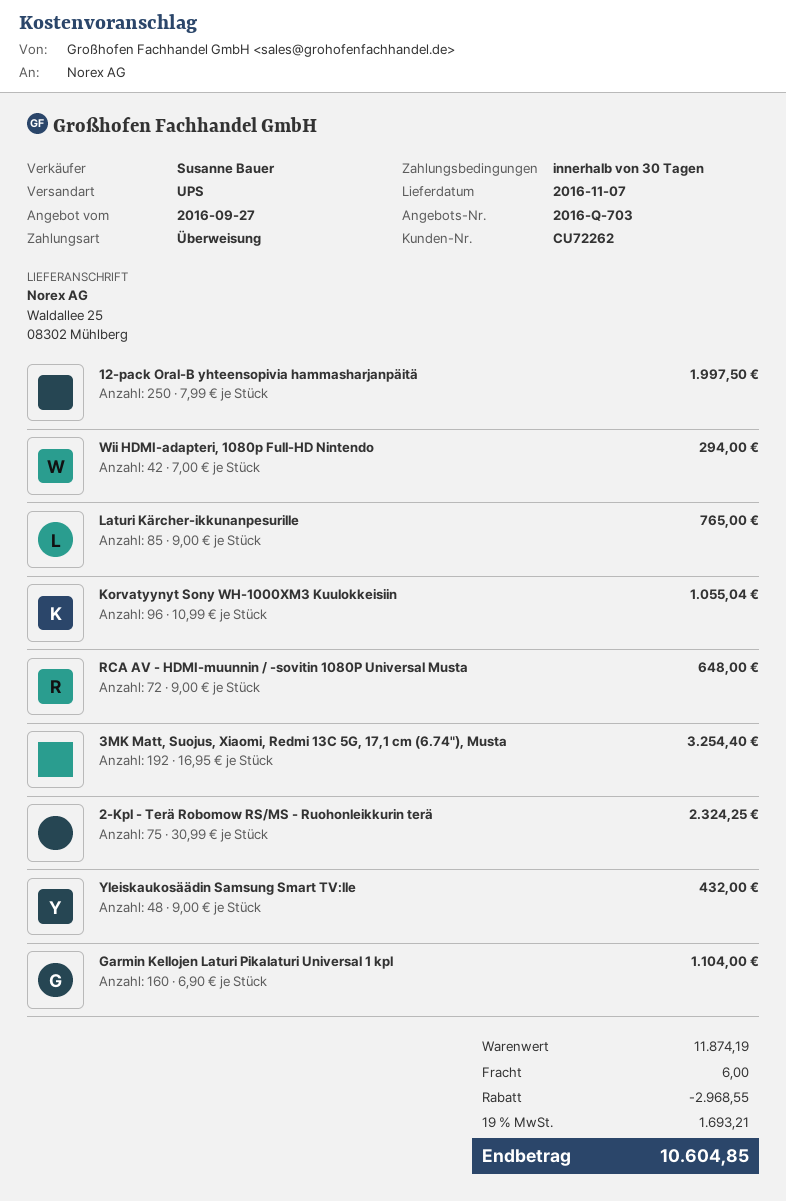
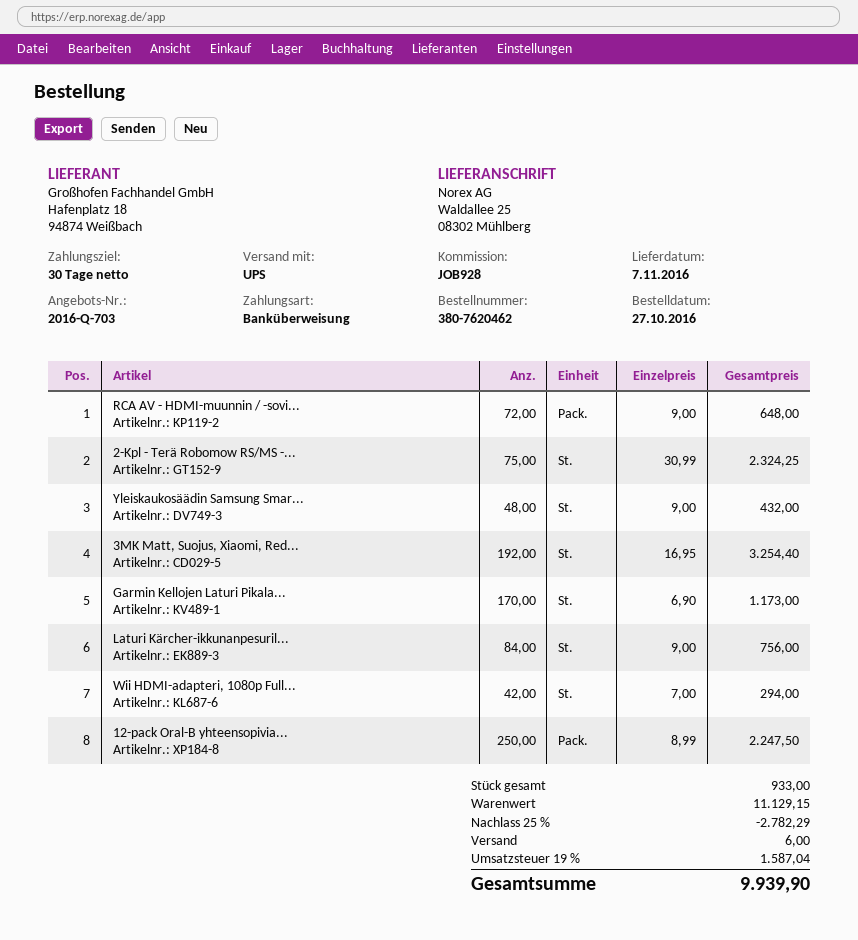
12-pack Oral-B yhteensopivia hammasharjanpäitä: 250 x 7.99 = 1997.50 -> 250 x 8.99 = 2247.50
Laturi Kärcher-ikkunanpesurille: 85 x 9.00 = 765.00 -> 84 x 9.00 = 756.00
Korvatyynyt Sony WH-1000XM3 Kuulokkeisiin: 96 x 10.99 = 1055.04 -> none
Garmin Kellojen Laturi Pikalaturi Universal 1 kpl: 160 x 6.90 = 1104.00 -> 170 x 6.90 = 1173.00
subtotal: 11874.19 -> 11129.15
discount: 2968.55 -> 2782.29
tax: 19% = 1693.21 -> 19% = 1587.04
total: 10604.85 -> 9939.90

